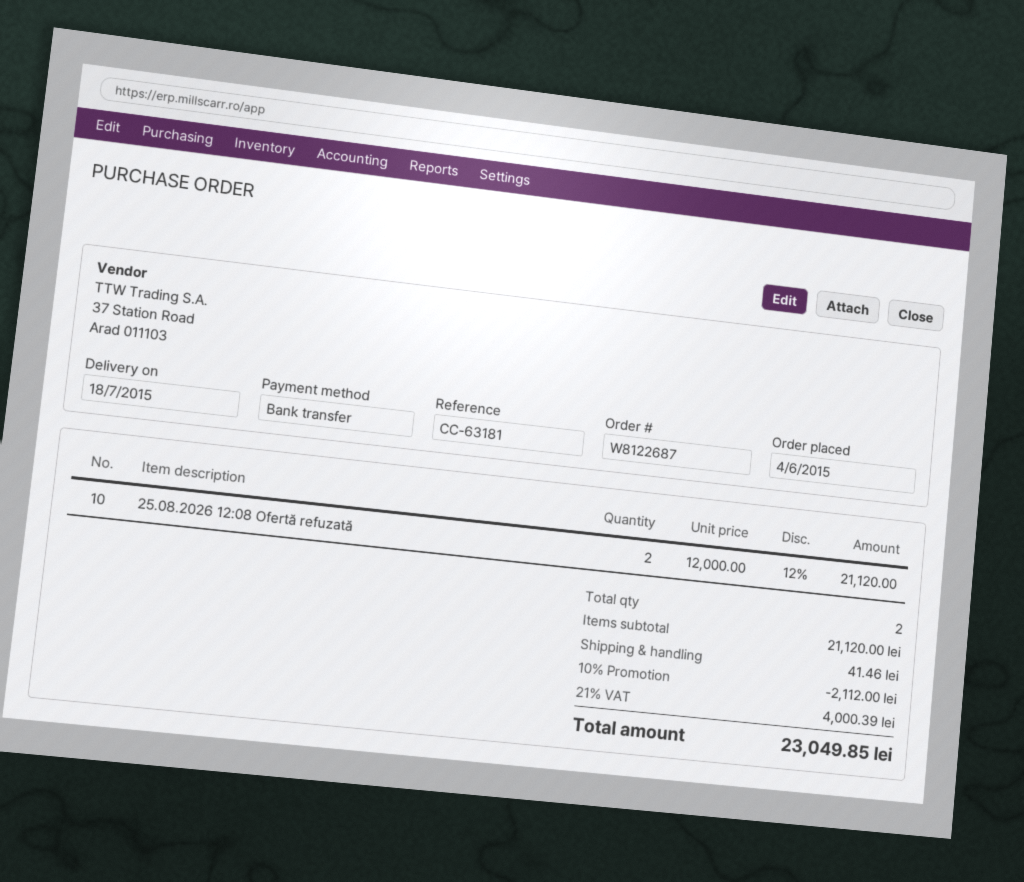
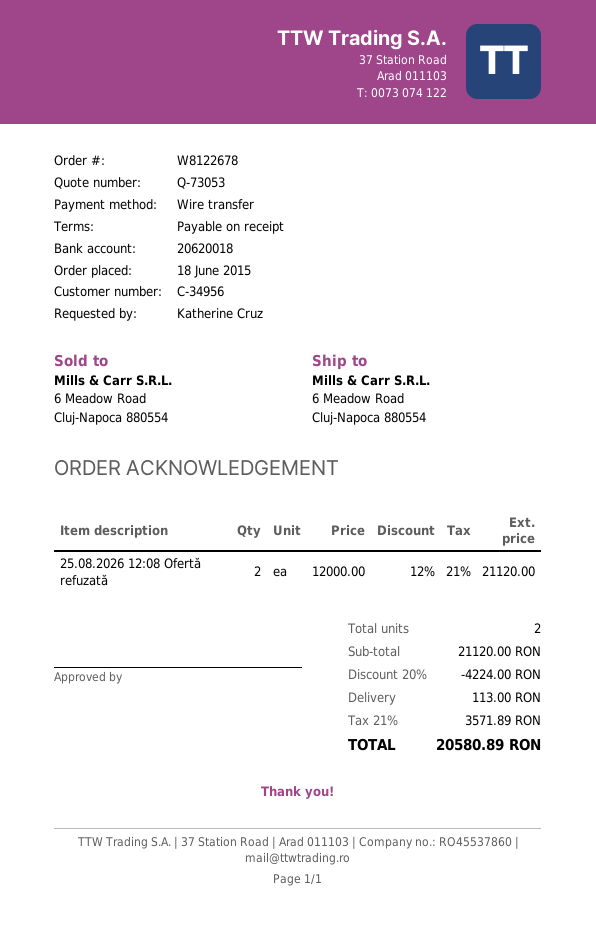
order number: W8122687 -> W8122678
order date: 2015-06-04 -> 2015-06-18
discount: 10% = 2112.00 -> 20% = 4224.00
shipping: 41.46 -> 113.00
tax: 21% = 4000.39 -> 21% = 3571.89
total: 23049.85 -> 20580.89

